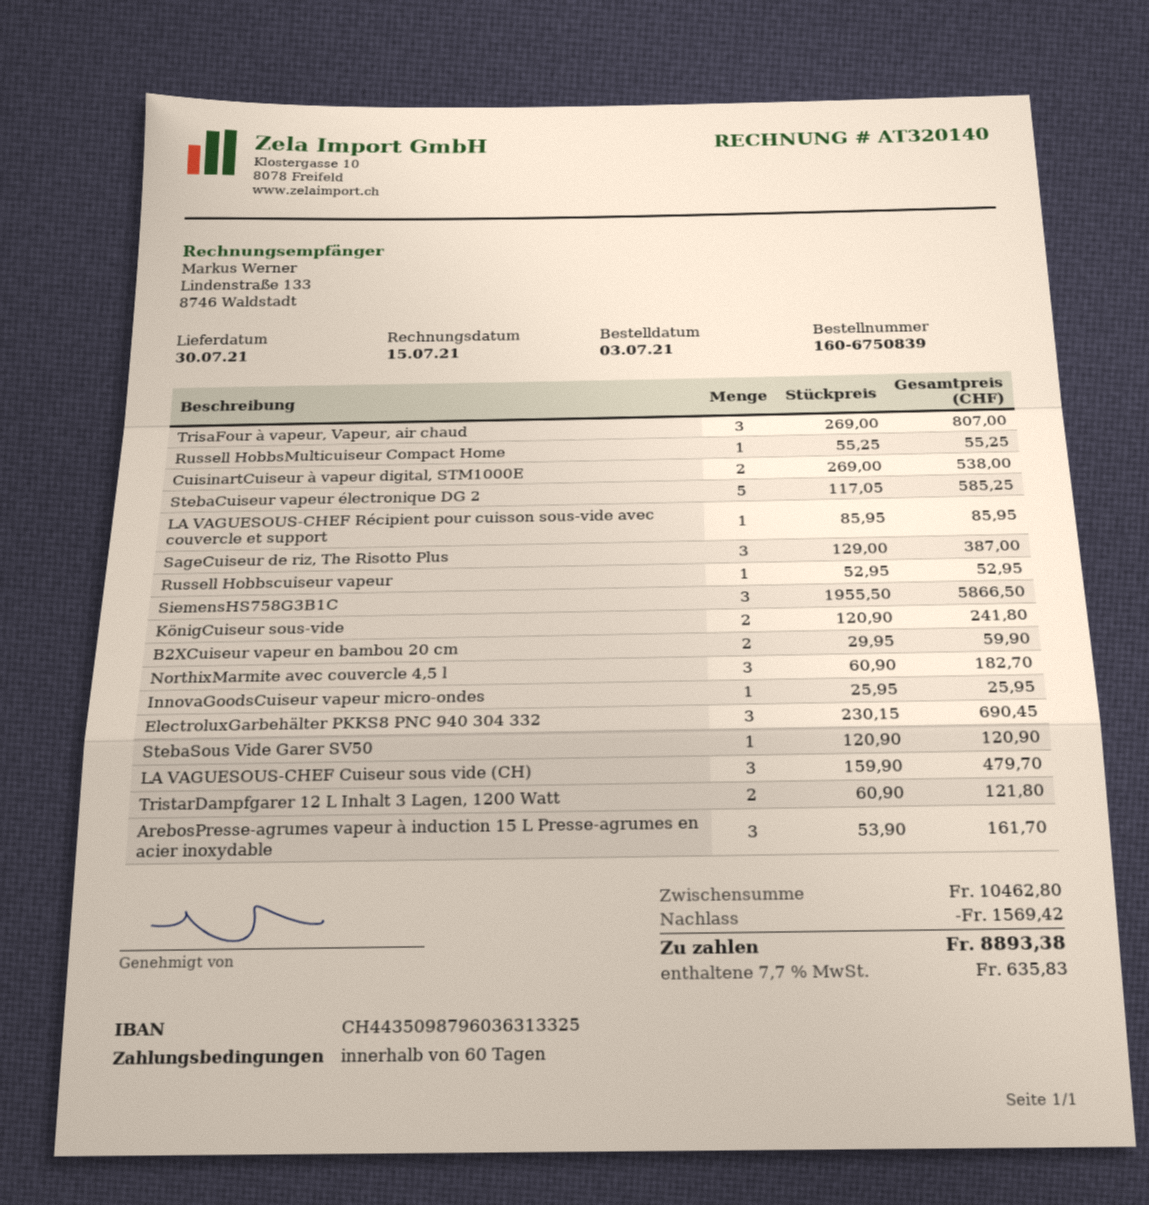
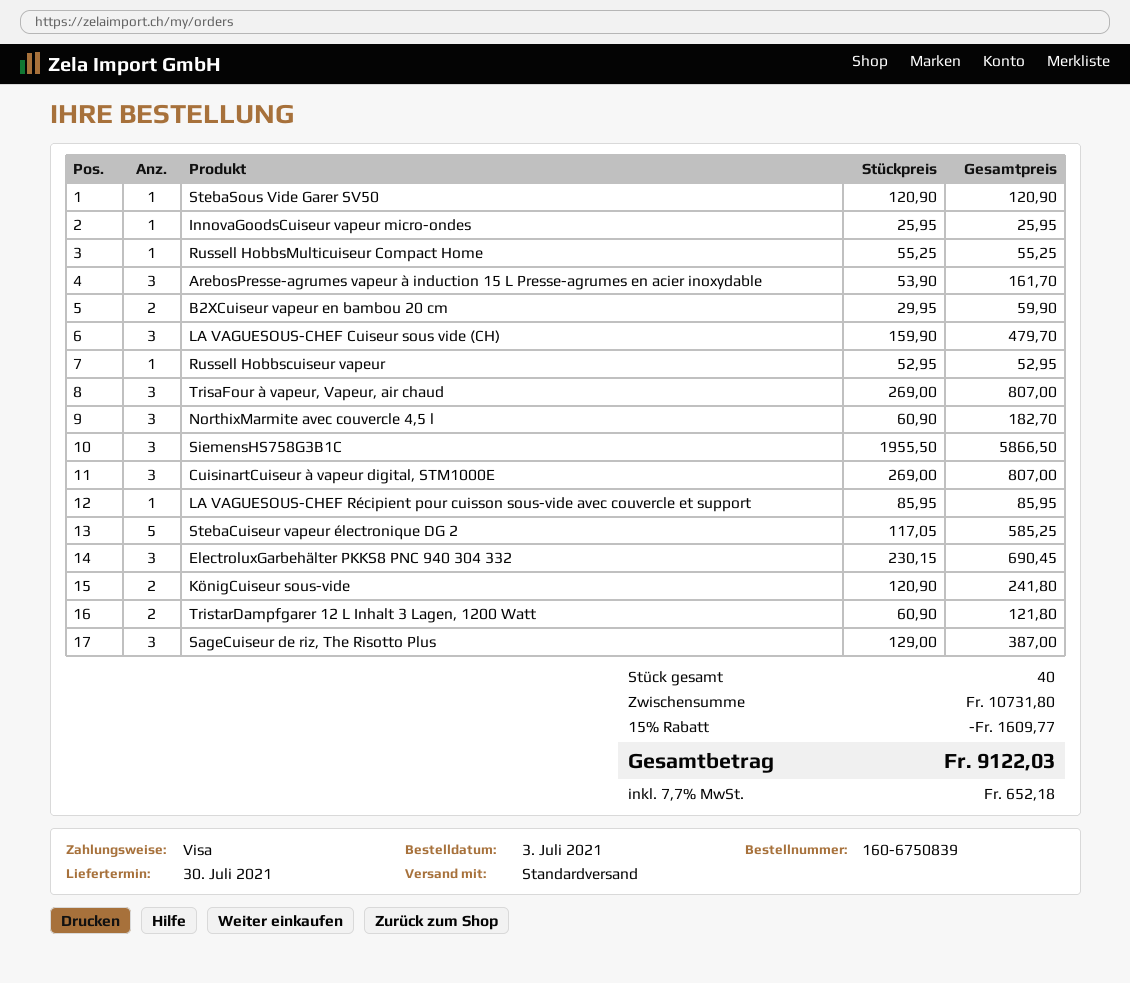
CuisinartCuiseur à vapeur digital, STM1000E: 2 x 269.00 = 538.00 -> 3 x 269.00 = 807.00
subtotal: 10462.80 -> 10731.80
discount: 1569.42 -> 1609.77
tax: 7.7% = 635.83 -> 7.7% = 652.18
total: 8893.38 -> 9122.03

